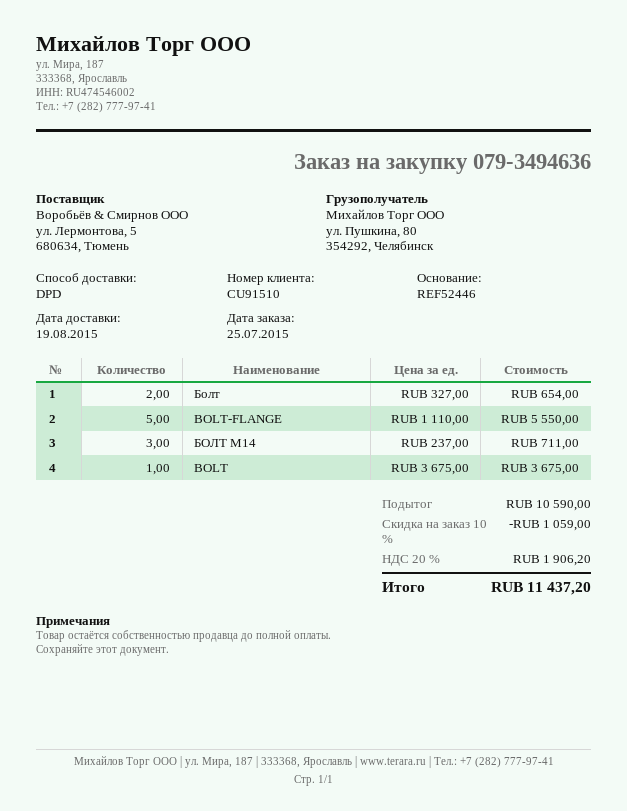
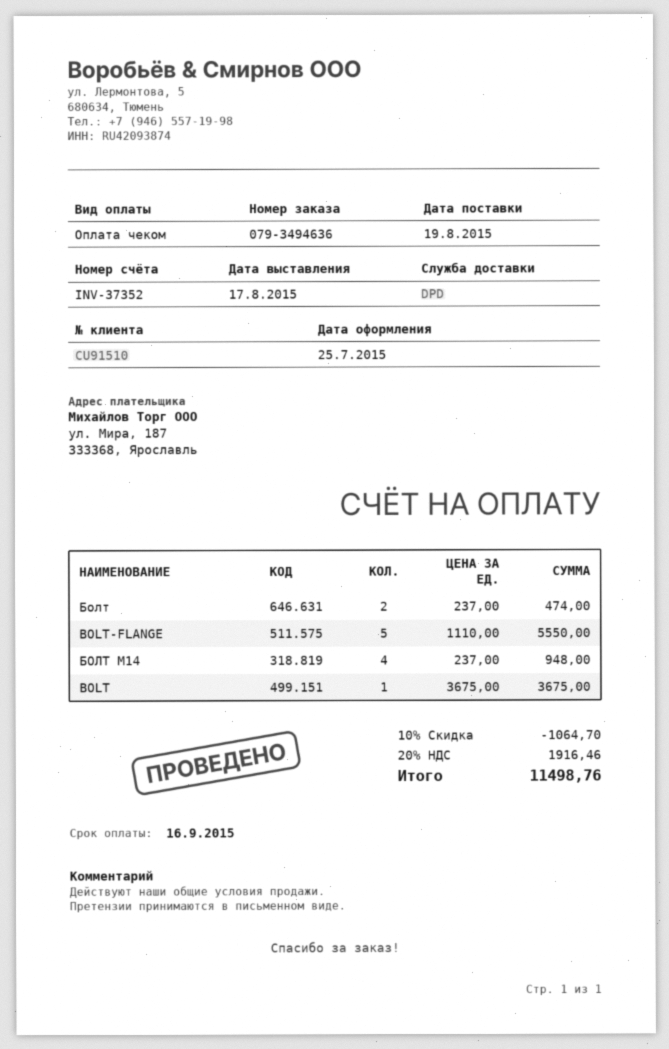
Болт: 2 x 327.00 = 654.00 -> 2 x 237.00 = 474.00
БОЛТ М14: 3 x 237.00 = 711.00 -> 4 x 237.00 = 948.00
discount: 10% = 1059.00 -> 10% = 1064.70
tax: 20% = 1906.20 -> 20% = 1916.46
total: 11437.20 -> 11498.76

